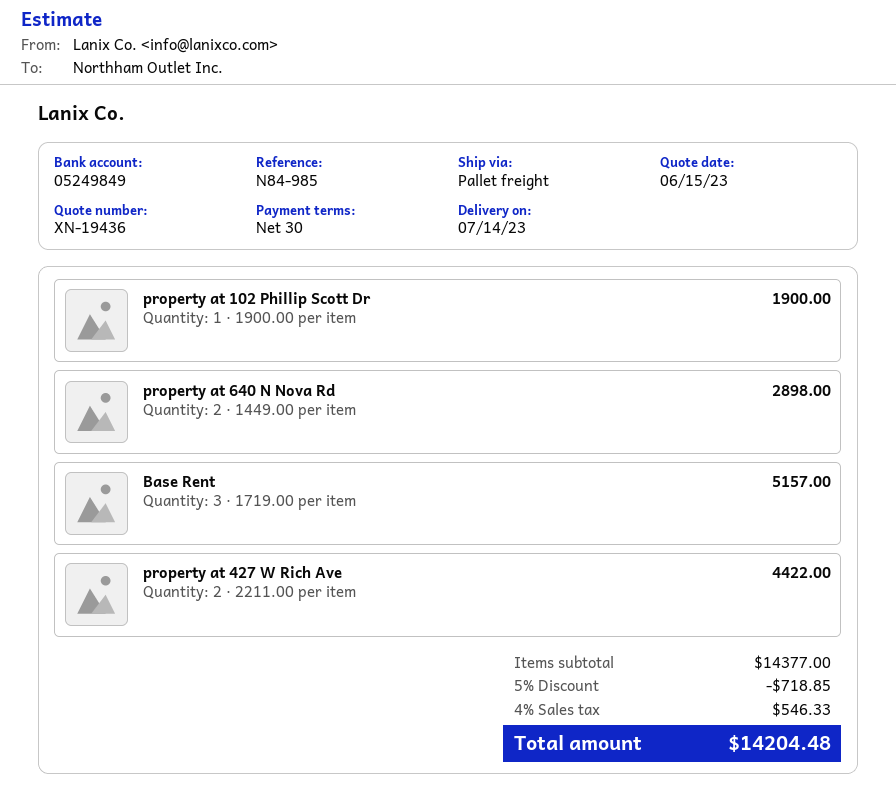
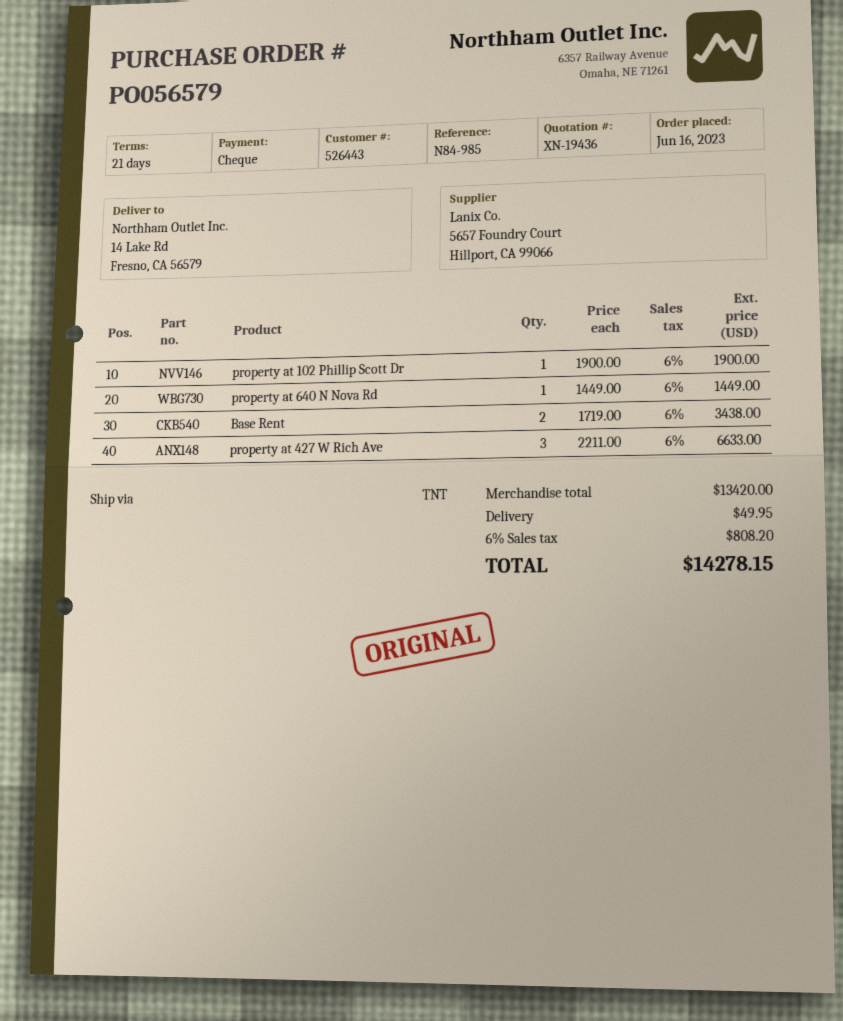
payment terms: 30 days -> 21 days
shipping method: pallet freight -> TNT
property at 640 N Nova Rd: 2 x 1449.00 = 2898.00 -> 1 x 1449.00 = 1449.00
Base Rent: 3 x 1719.00 = 5157.00 -> 2 x 1719.00 = 3438.00
property at 427 W Rich Ave: 2 x 2211.00 = 4422.00 -> 3 x 2211.00 = 6633.00
subtotal: 14377.00 -> 13420.00
discount: 5% = 718.85 -> none
shipping: none -> 49.95
tax: 4% = 546.33 -> 6% = 808.20
total: 14204.48 -> 14278.15

